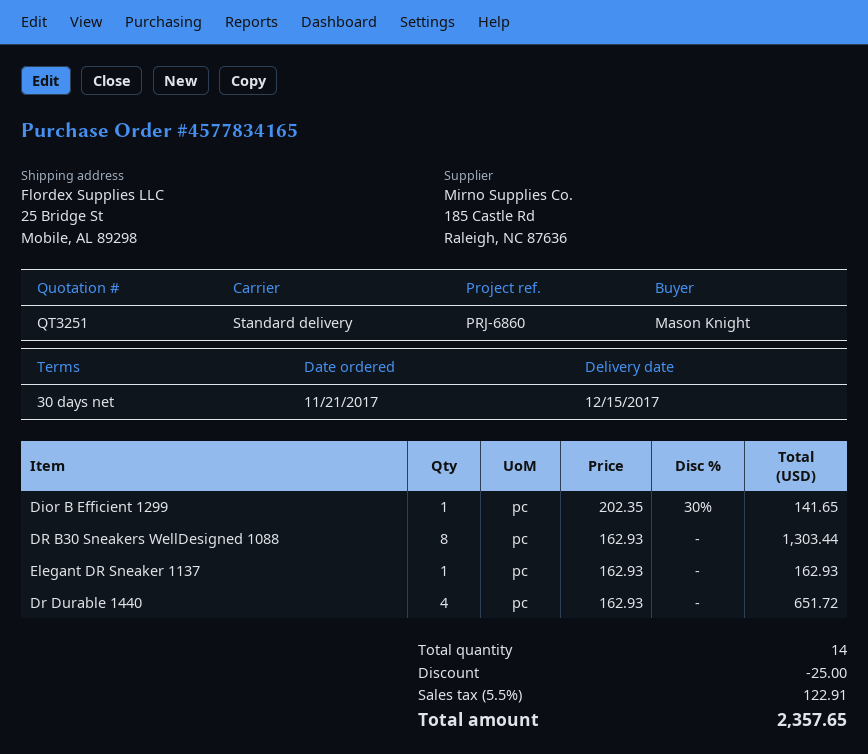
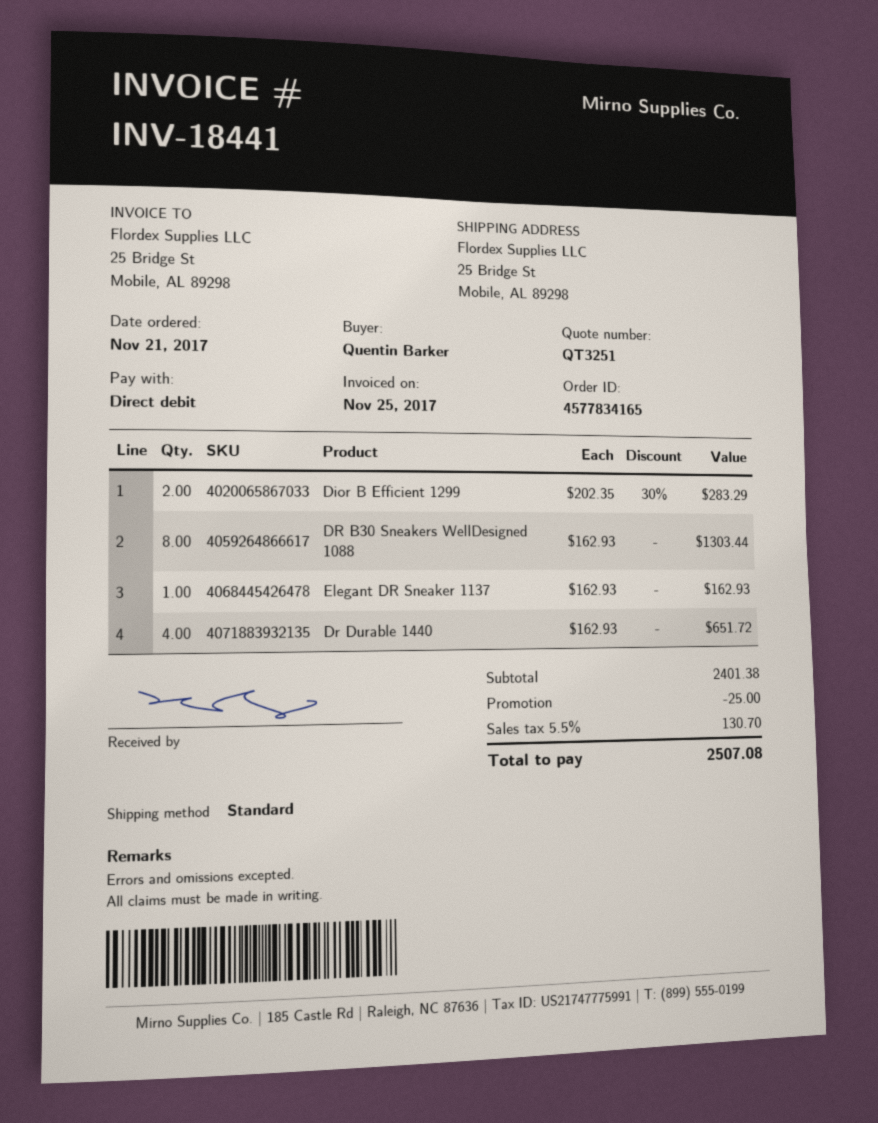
ordered by: Mason Knight -> Quentin Barker
Dior B Efficient 1299: 1 x 202.35 - 30% = 141.65 -> 2 x 202.35 - 30% = 283.29
tax: 5.5% = 122.91 -> 5.5% = 130.70
total: 2357.65 -> 2507.08

